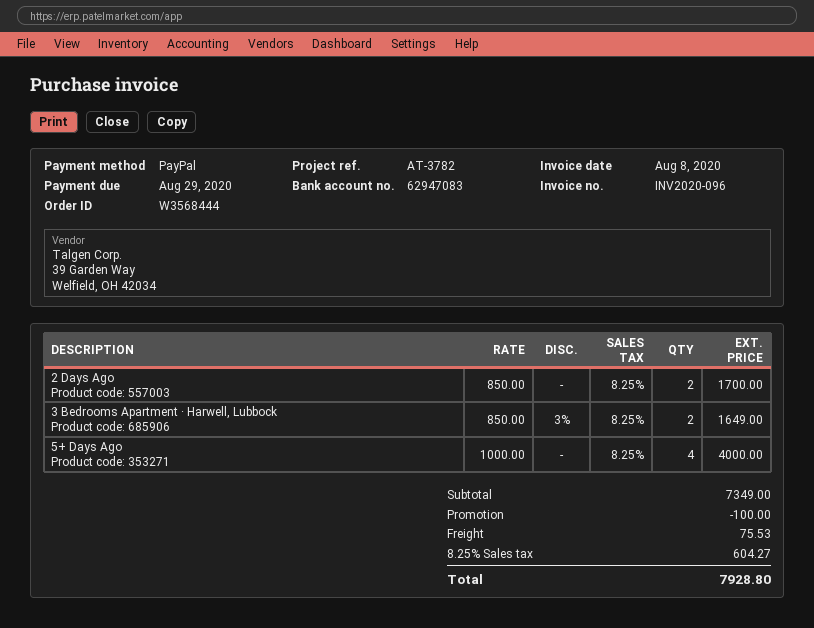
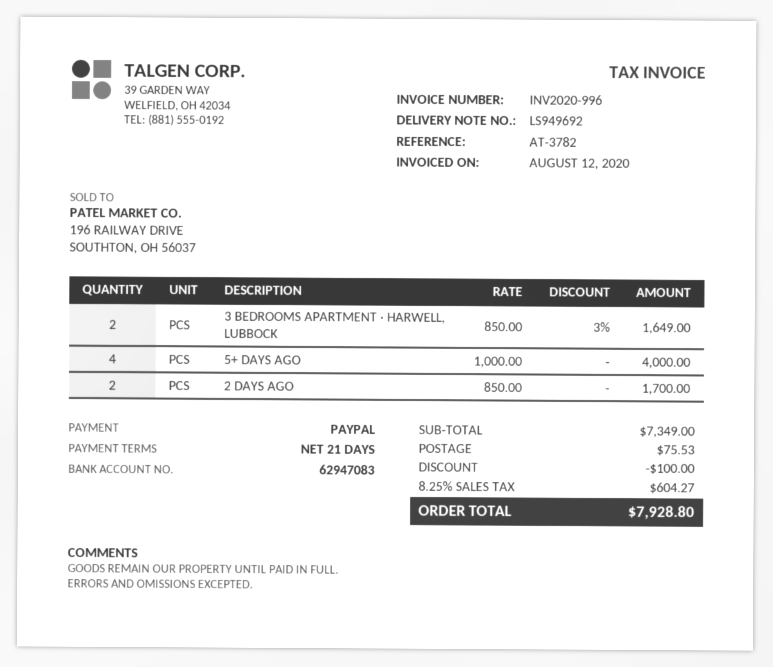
invoice number: INV2020-096 -> INV2020-996
invoice date: 2020-08-08 -> 2020-08-12

